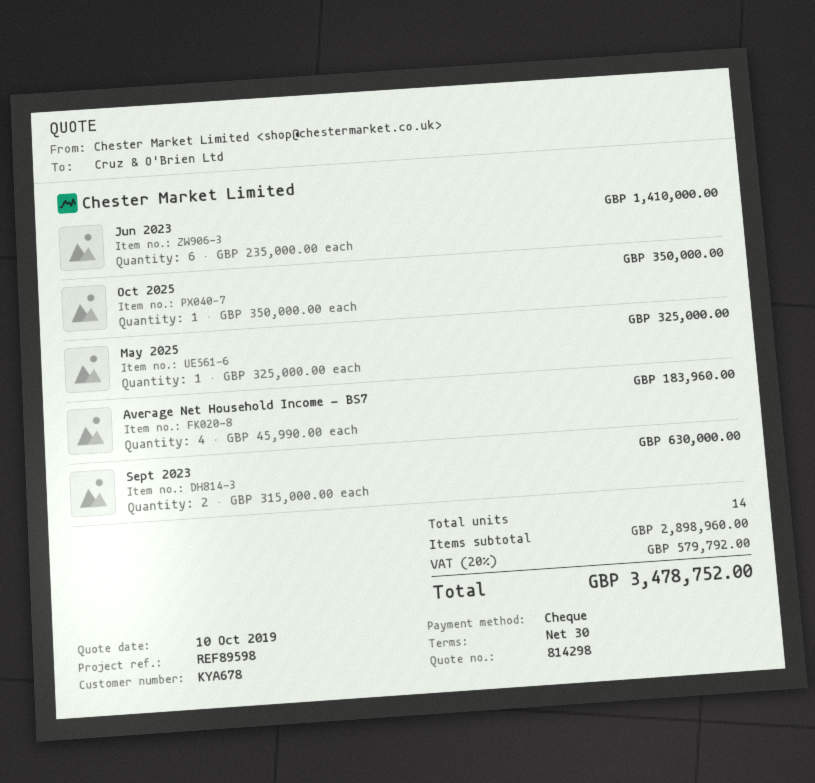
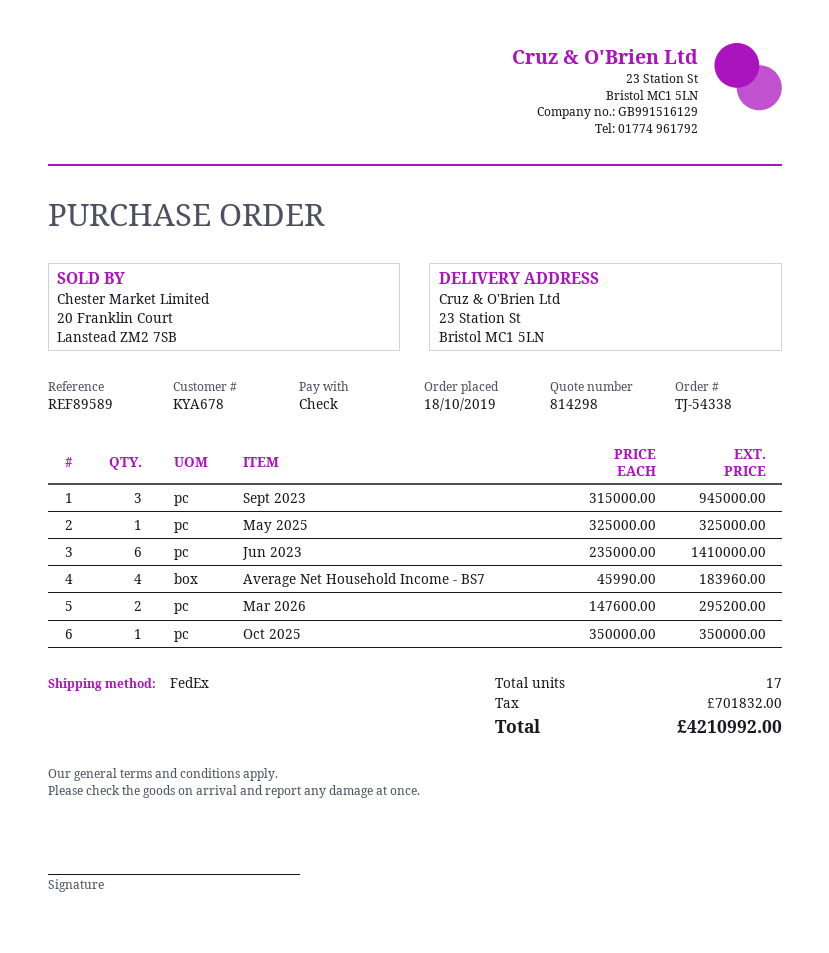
reference: REF89598 -> REF89589
Sept 2023: 2 x 315000.00 = 630000.00 -> 3 x 315000.00 = 945000.00
Mar 2026: none -> 2 x 147600.00 = 295200.00
total quantity: 14 -> 17
tax: 579792.00 -> 701832.00
total: 3478752.00 -> 4210992.00

